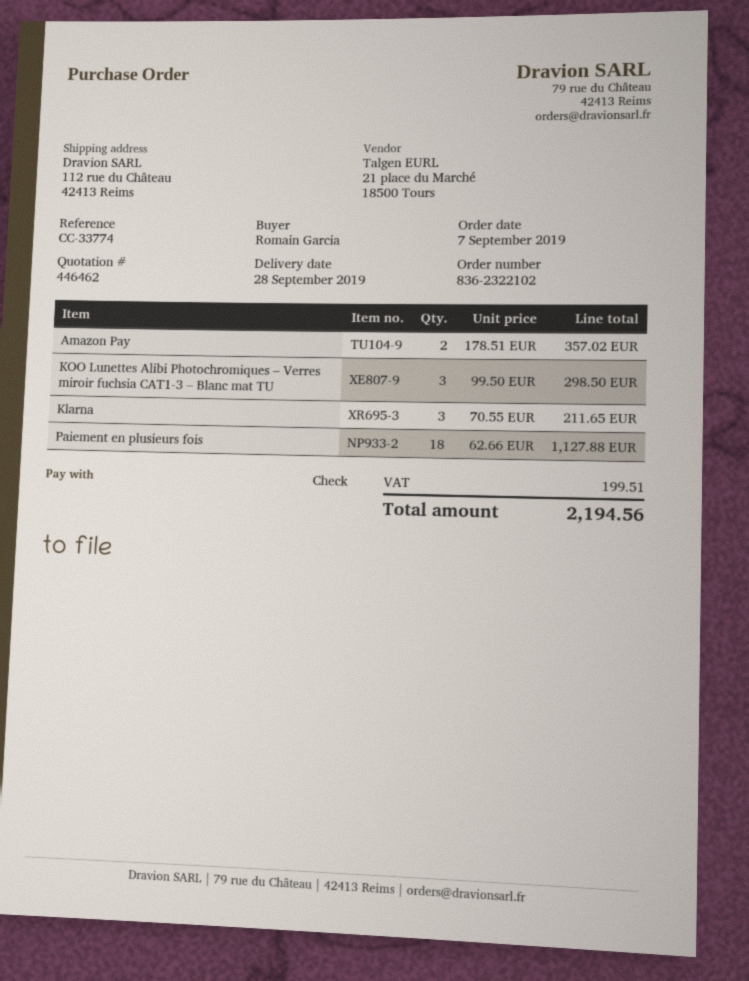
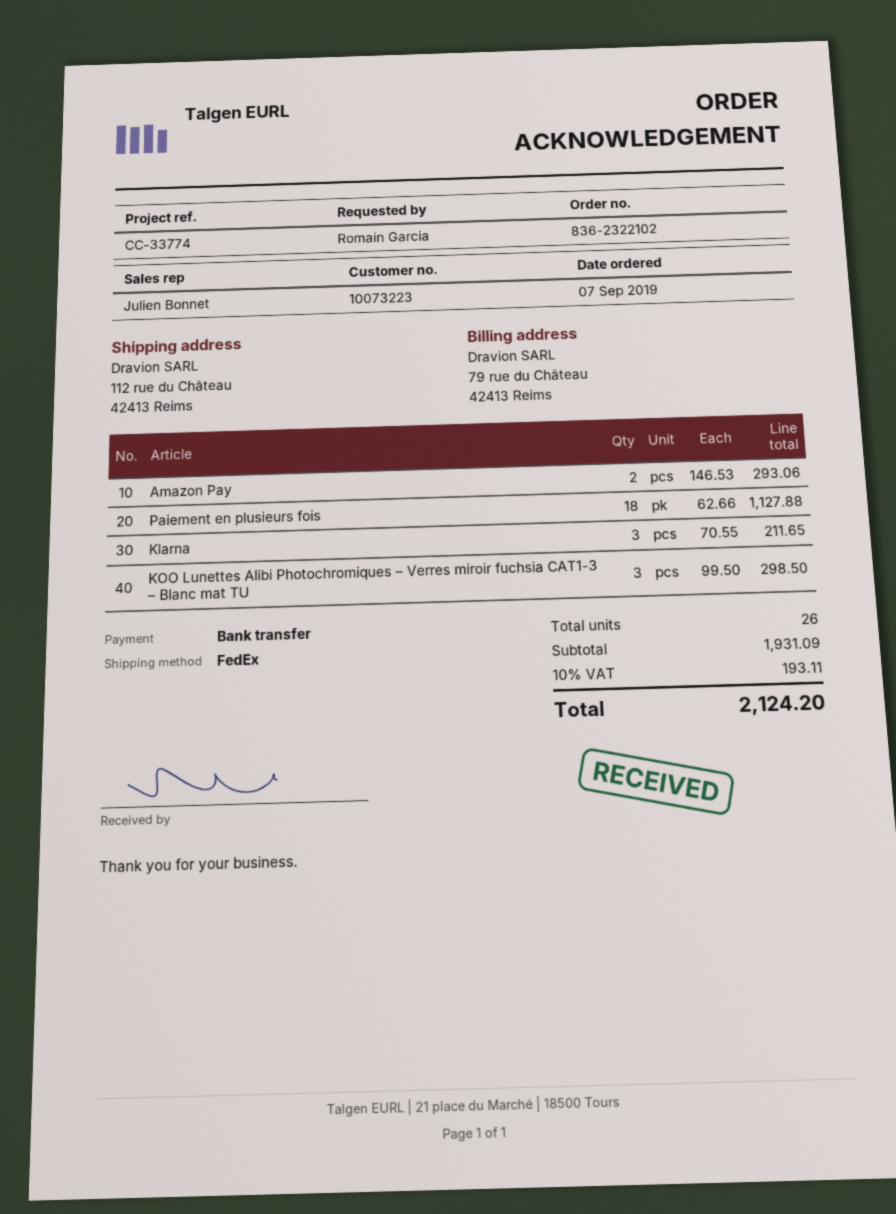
payment method: cheque -> bank transfer
Amazon Pay: 2 x 178.51 = 357.02 -> 2 x 146.53 = 293.06
tax: 199.51 -> 193.11
total: 2194.56 -> 2124.20

